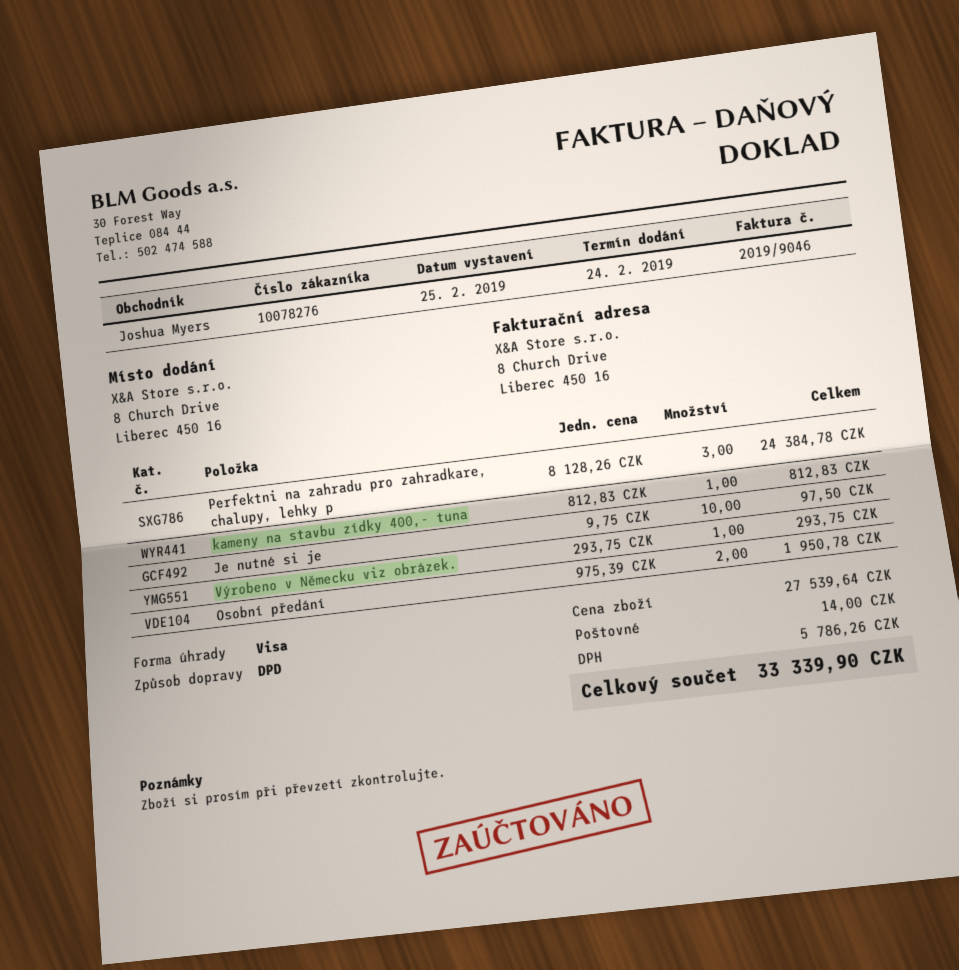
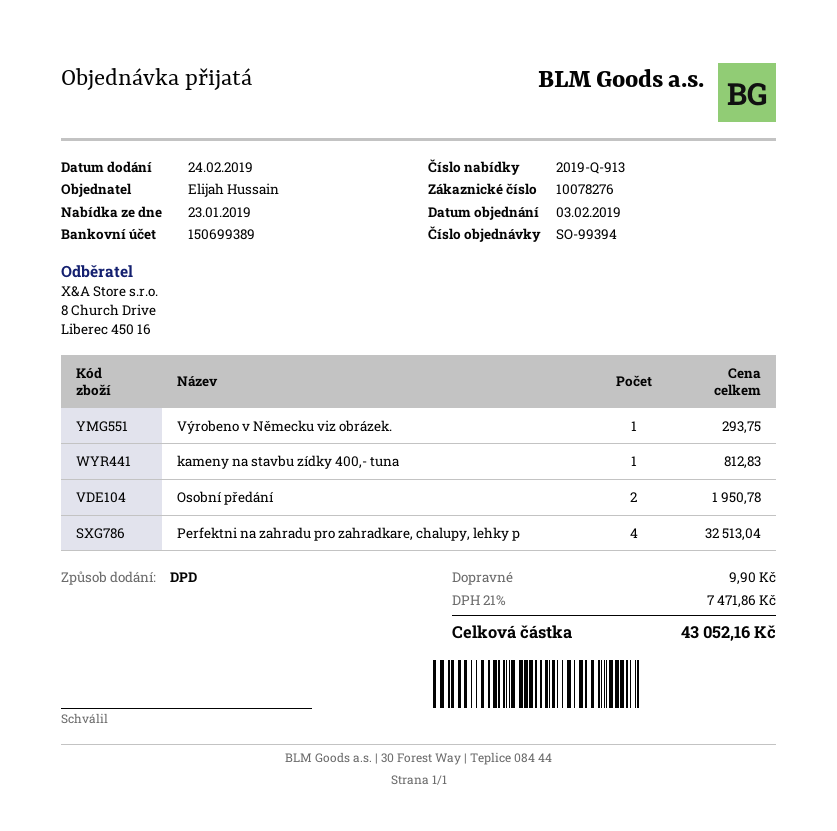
Perfektni na zahradu pro zahradkare, chalupy, lehky p: 3 for 24384.78 -> 4 for 32513.04
Je nutné si je: 10 for 97.50 -> none
shipping: 14.00 -> 9.90
tax: 5786.26 -> 7471.86
total: 33339.90 -> 43052.16

